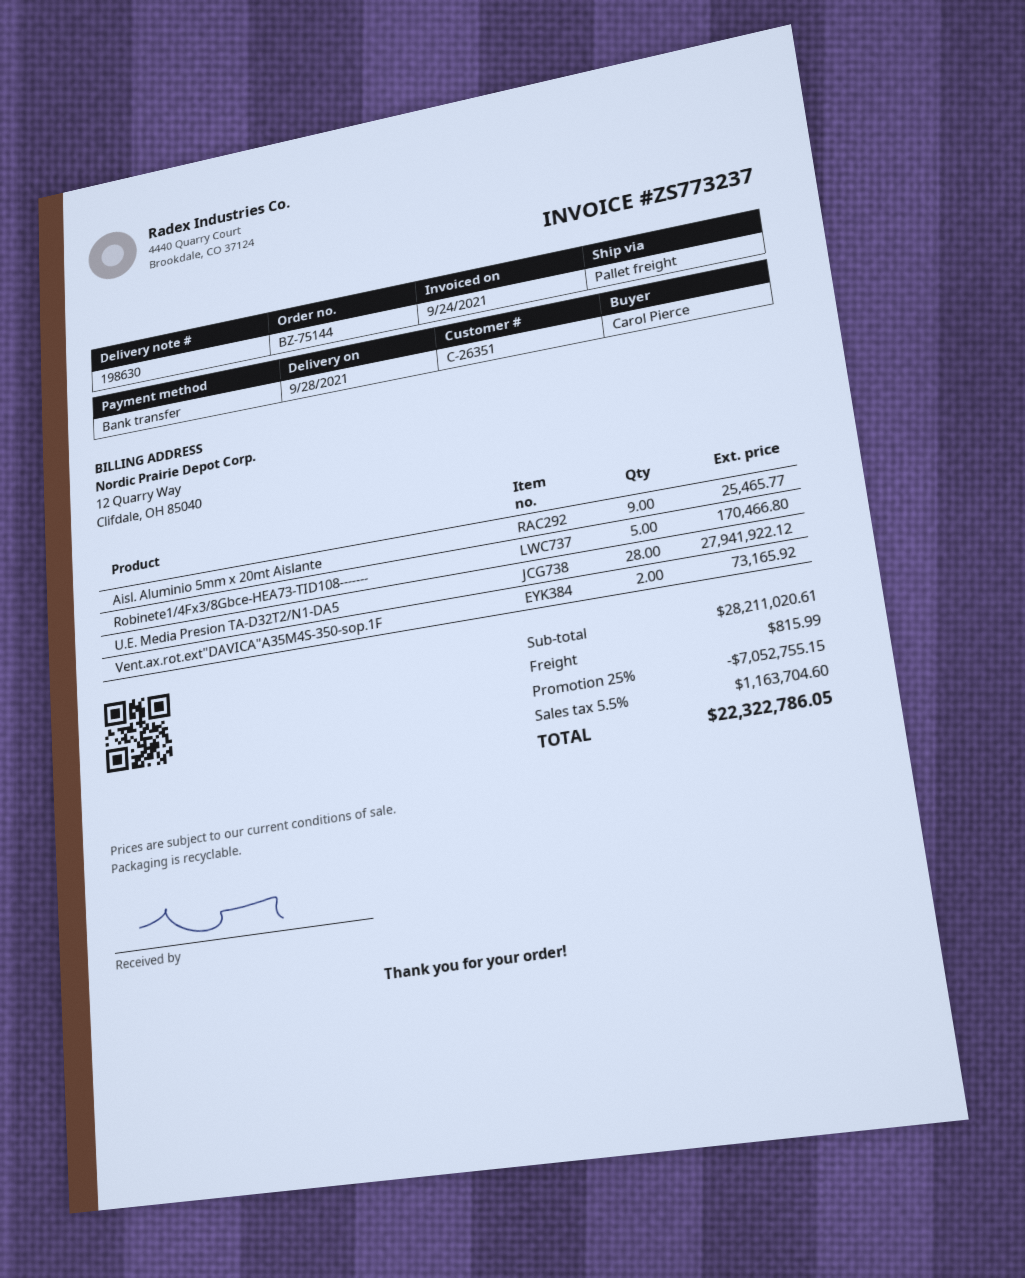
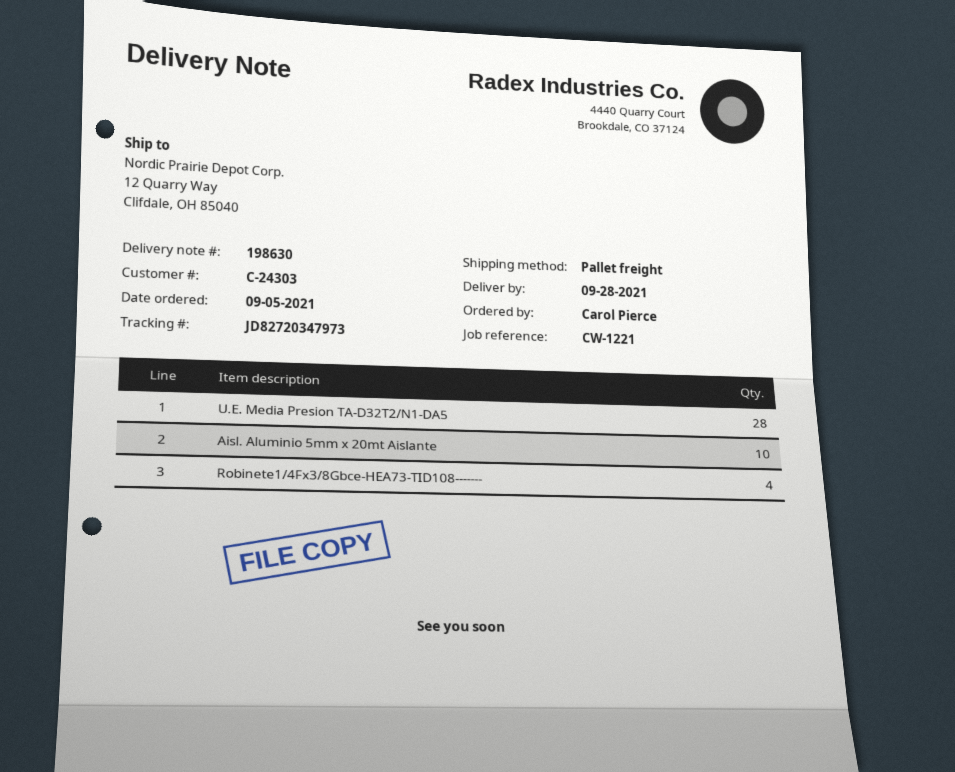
customer number: C-26351 -> C-24303
Aisl. Aluminio 5mm x 20mt Aislante: 9 -> 10
Robinete1/4Fx3/8Gbce-HEA73-TID108-------: 5 -> 4
Vent.ax.rot.ext"DAVICA"A35M4S-350-sop.1F: 2 -> none

